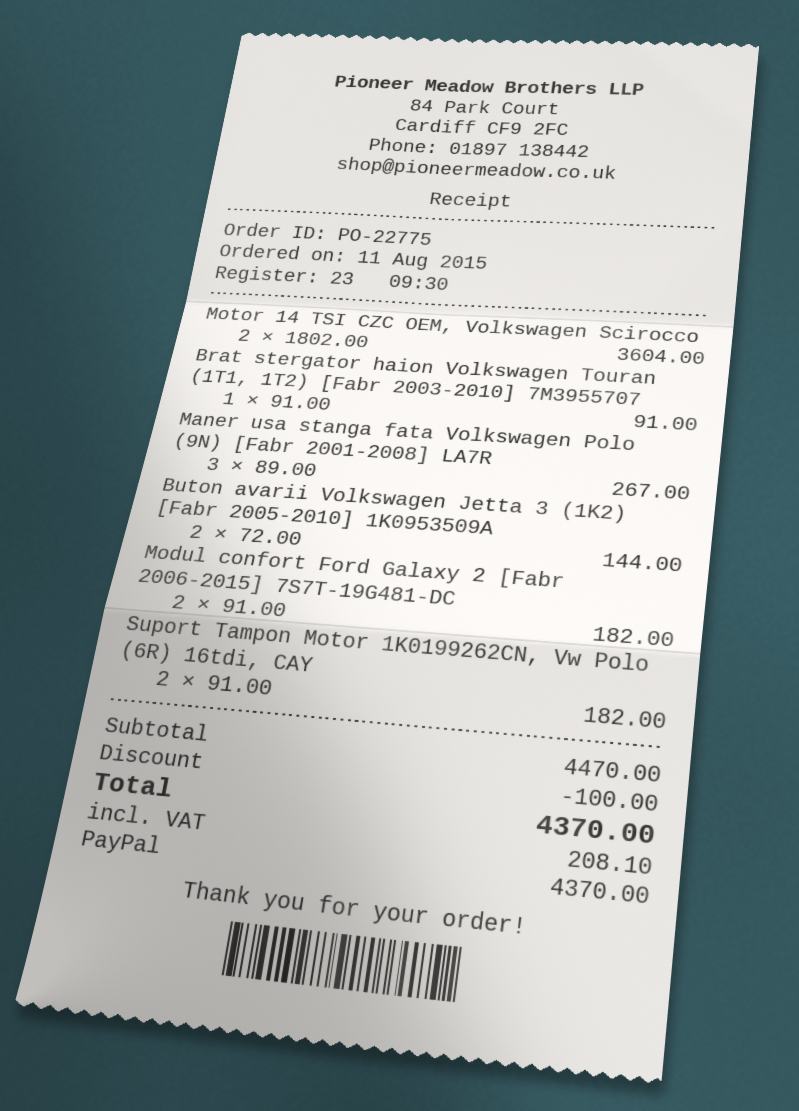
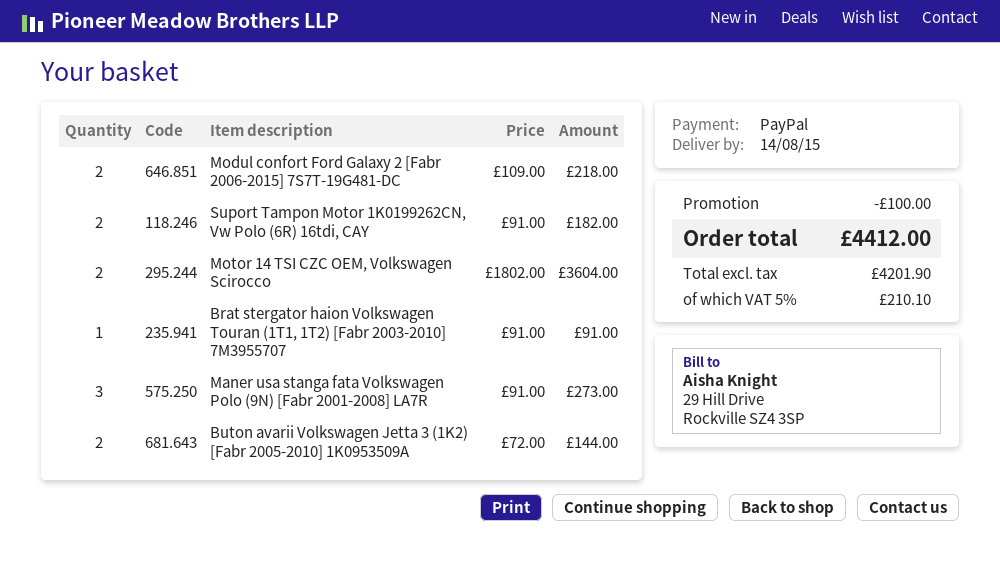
Maner usa stanga fata Volkswagen Polo (9N) [Fabr 2001-2008] LA7R: 3 x 89.00 = 267.00 -> 3 x 91.00 = 273.00
Modul confort Ford Galaxy 2 [Fabr 2006-2015] 7S7T-19G481-DC: 2 x 91.00 = 182.00 -> 2 x 109.00 = 218.00
tax: 208.10 -> 210.10
total: 4370.00 -> 4412.00

